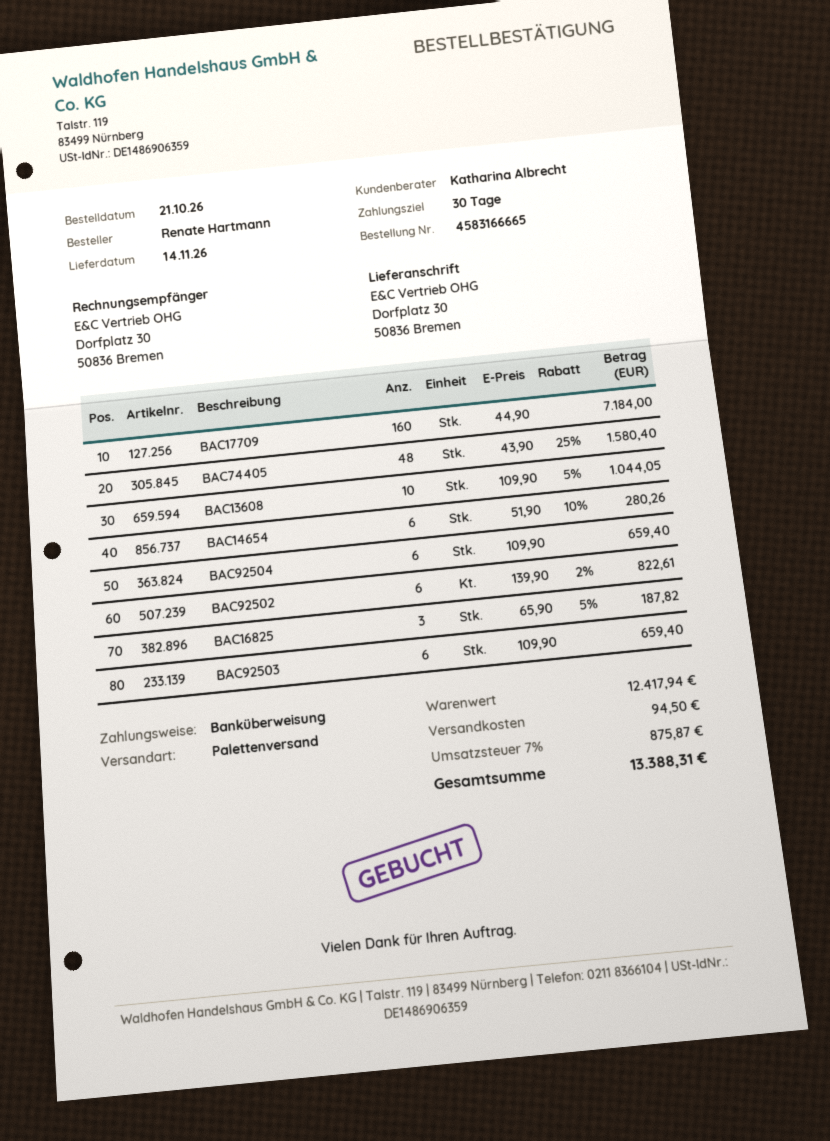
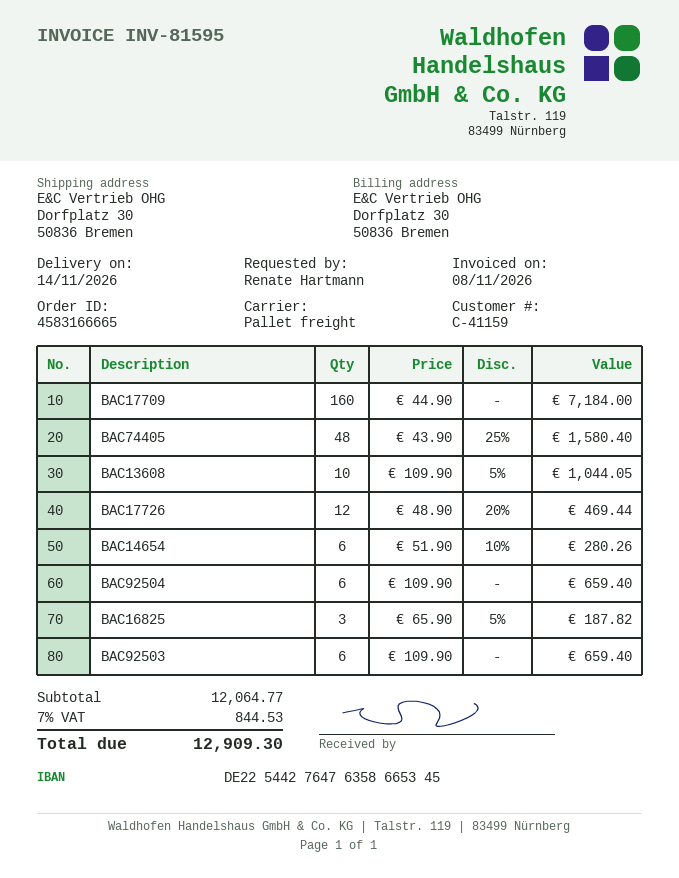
BAC92502: 6 x 139.90 - 2% = 822.61 -> none
BAC17726: none -> 12 x 48.90 - 20% = 469.44
subtotal: 12417.94 -> 12064.77
shipping: 94.50 -> none
tax: 7% = 875.87 -> 7% = 844.53
total: 13388.31 -> 12909.30

